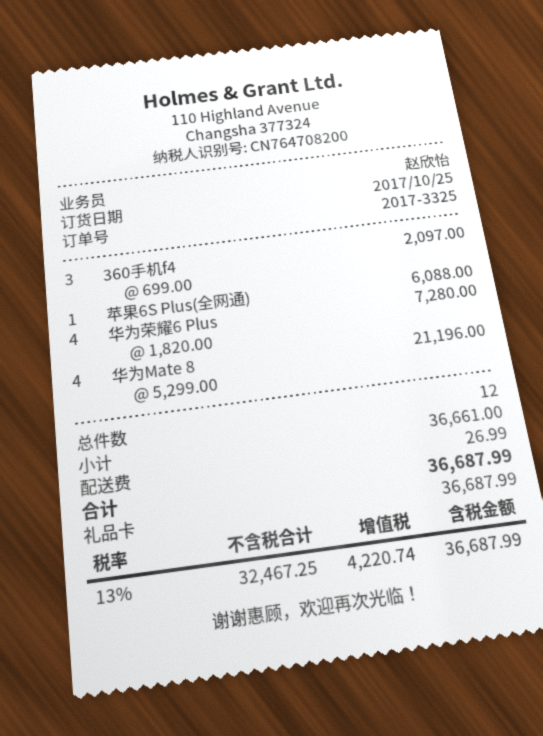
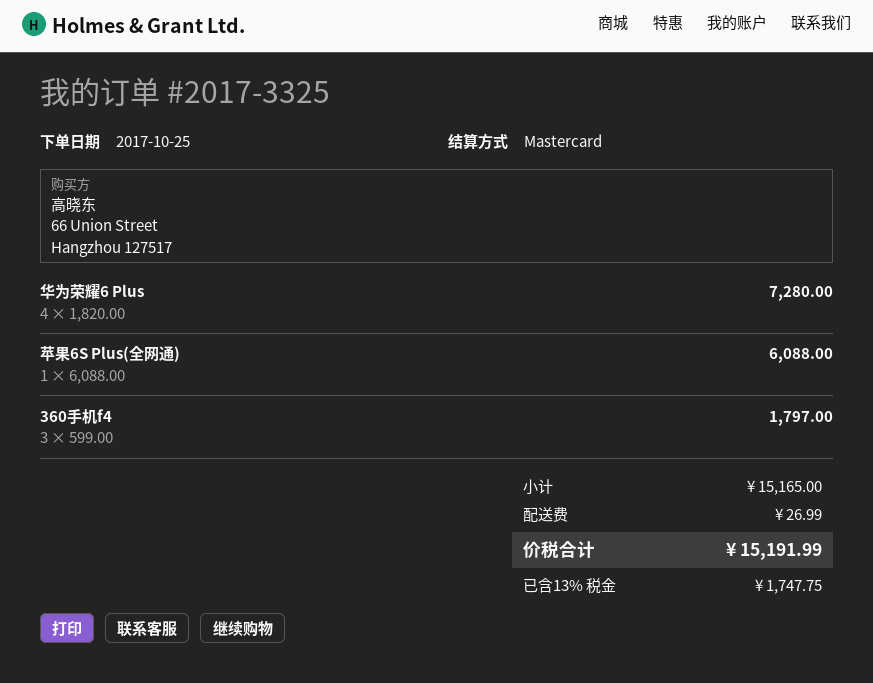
payment method: gift card -> Mastercard
360手机f4: 3 x 699.00 = 2097.00 -> 3 x 599.00 = 1797.00
华为Mate 8: 4 x 5299.00 = 21196.00 -> none
subtotal: 36661.00 -> 15165.00
tax: 13% = 4220.74 -> 13% = 1747.75
total: 36687.99 -> 15191.99

